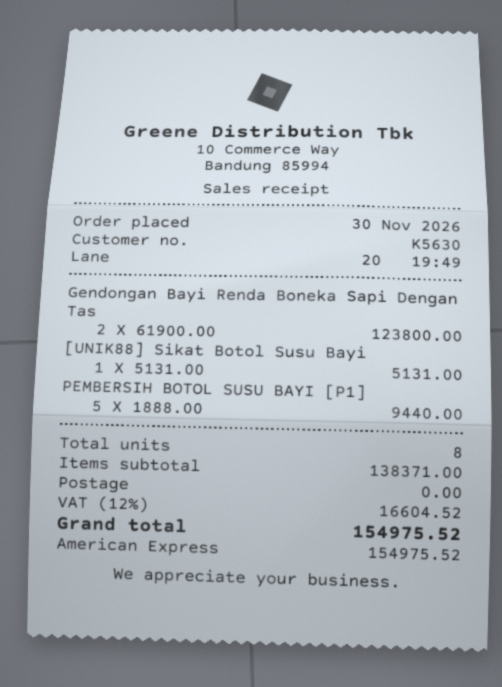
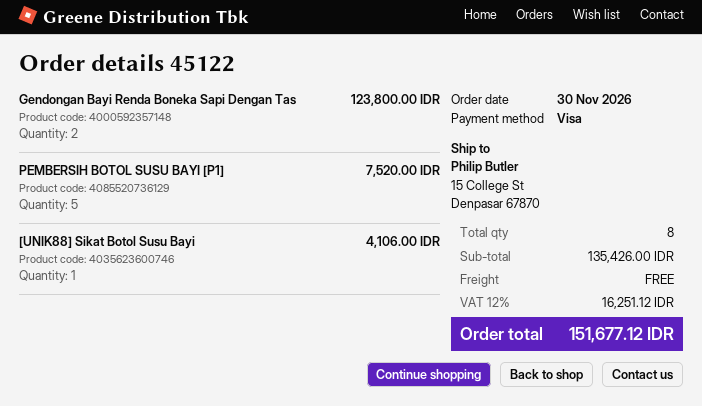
payment method: American Express -> Visa
[UNIK88] Sikat Botol Susu Bayi: 1 for 5131.00 -> 1 for 4106.00
PEMBERSIH BOTOL SUSU BAYI [P1]: 5 for 9440.00 -> 5 for 7520.00
subtotal: 138371.00 -> 135426.00
tax: 12% = 16604.52 -> 12% = 16251.12
total: 154975.52 -> 151677.12

